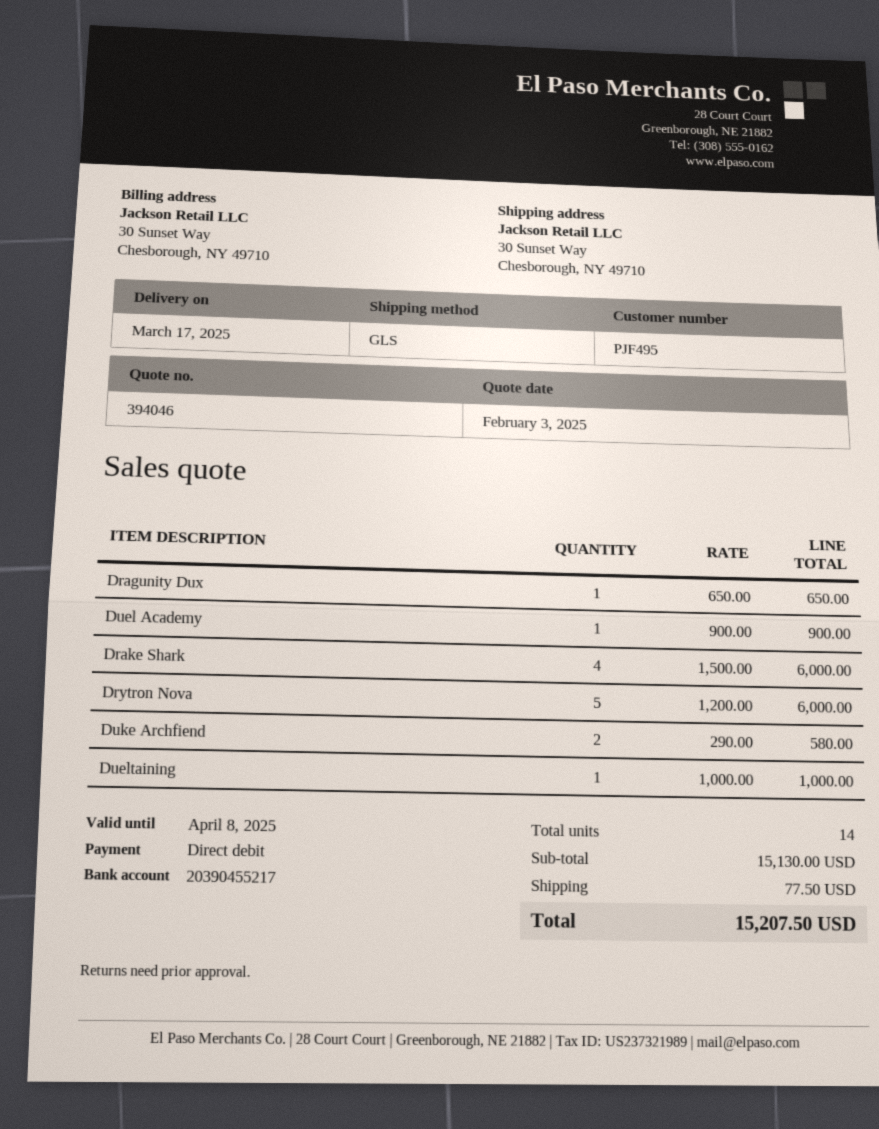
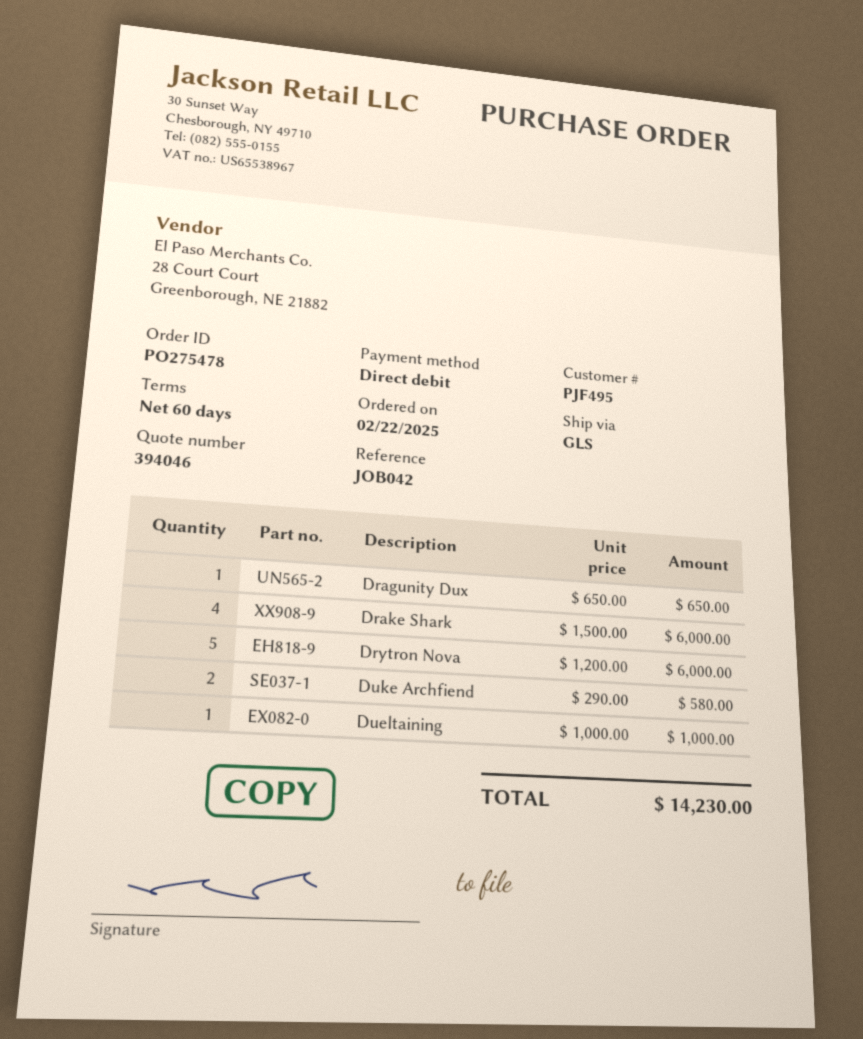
Duel Academy: 1 x 900.00 = 900.00 -> none
shipping: 77.50 -> none
total: 15207.50 -> 14230.00

